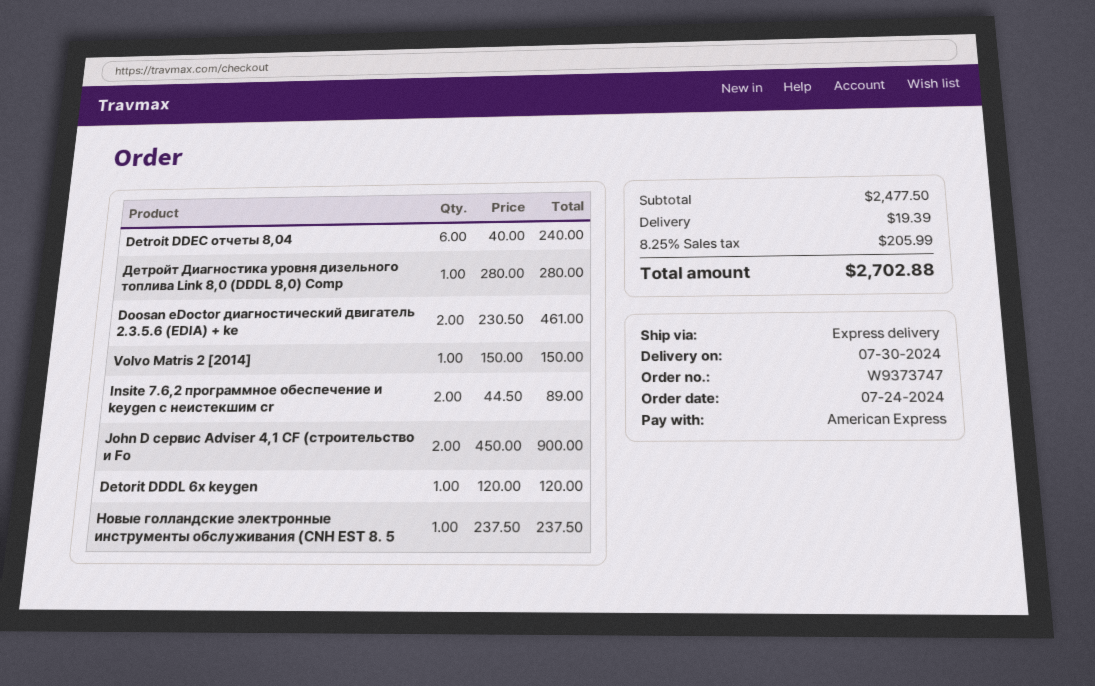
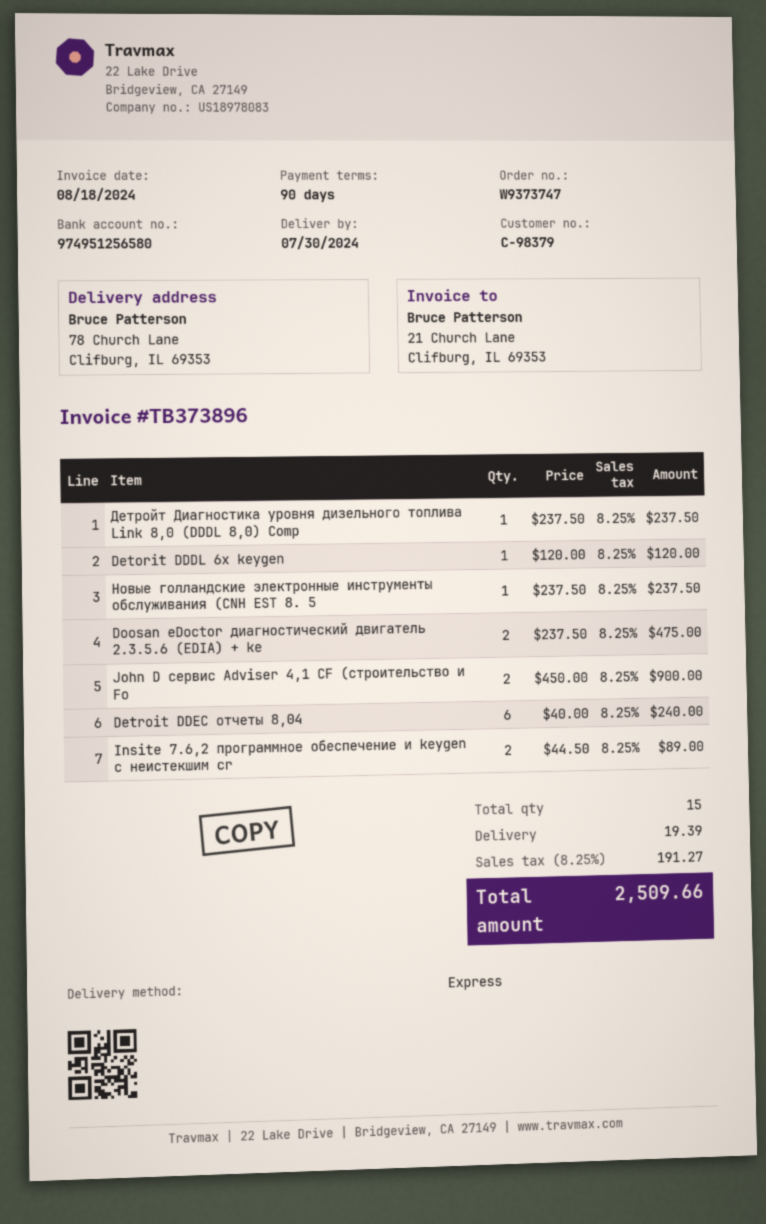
Детройт Диагностика уровня дизельного топлива Link 8,0 (DDDL 8,0) Comp: 1 x 280.00 = 280.00 -> 1 x 237.50 = 237.50
Doosan eDoctor диагностический двигатель 2.3.5.6 (EDIA) + ke: 2 x 230.50 = 461.00 -> 2 x 237.50 = 475.00
Volvo Matris 2 [2014]: 1 x 150.00 = 150.00 -> none
tax: 8.25% = 205.99 -> 8.25% = 191.27
total: 2702.88 -> 2509.66

